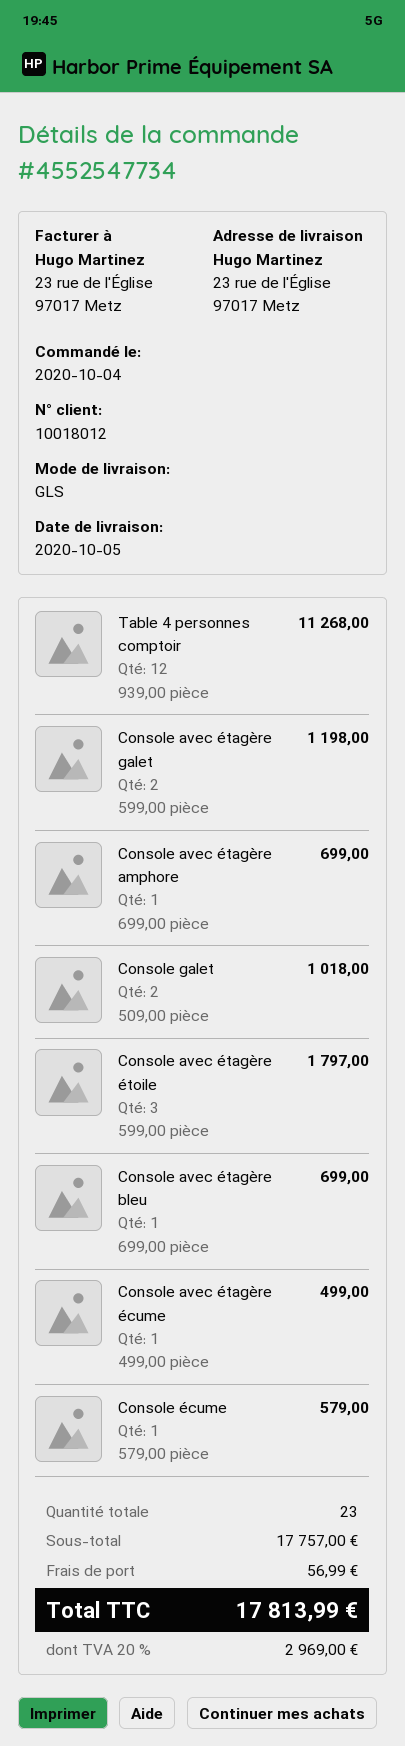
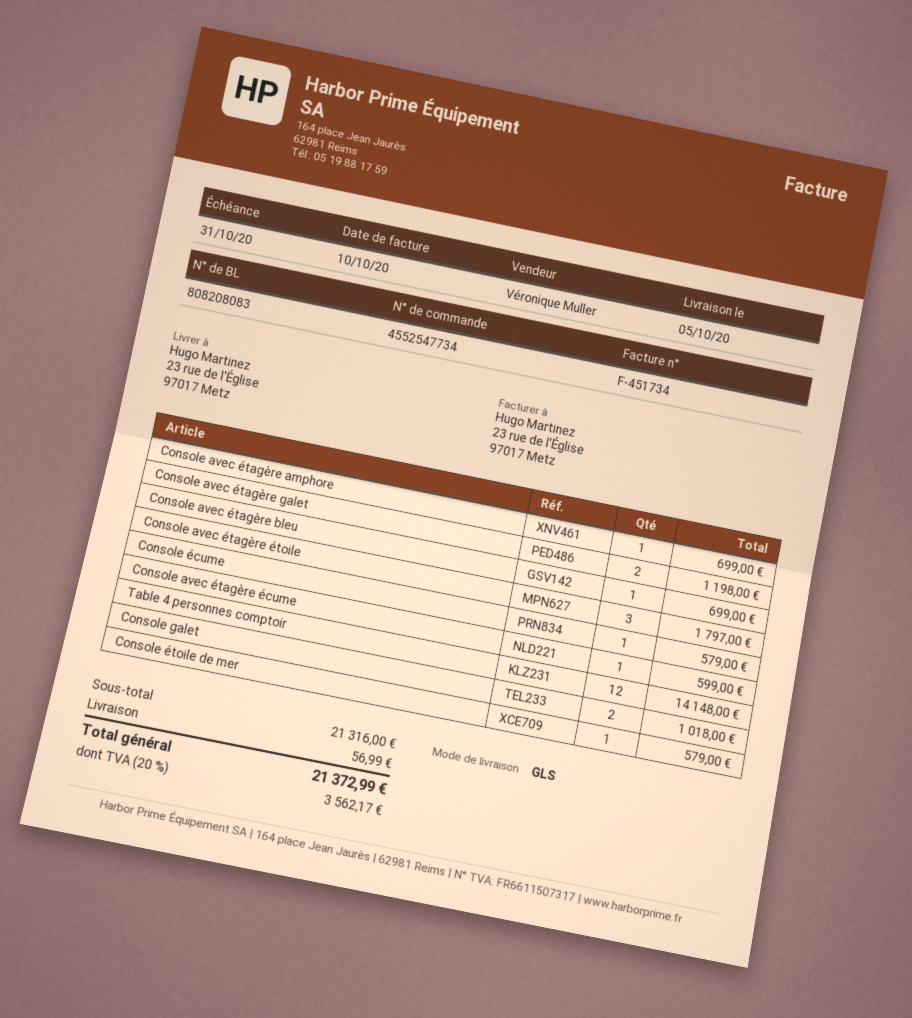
Table 4 personnes comptoir: 12 for 11268.00 -> 12 for 14148.00
Console avec étagère écume: 1 for 499.00 -> 1 for 599.00
Console étoile de mer: none -> 1 for 579.00
subtotal: 17757.00 -> 21316.00
tax: 20% = 2969.00 -> 20% = 3562.17
total: 17813.99 -> 21372.99

